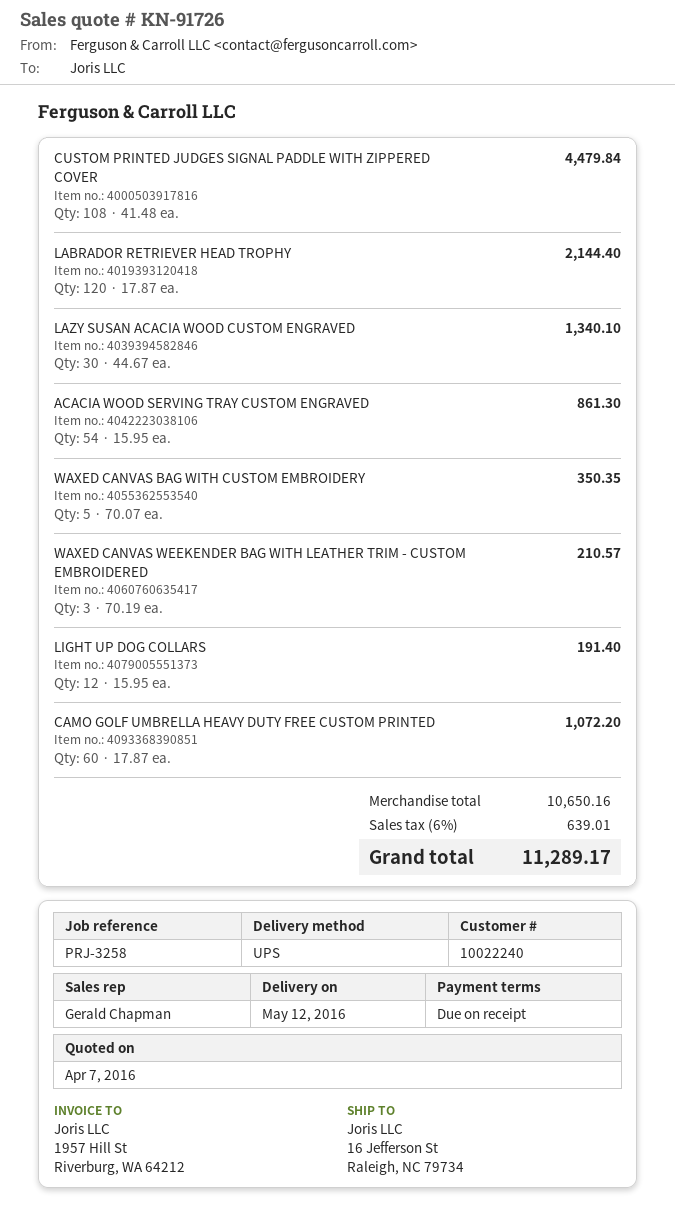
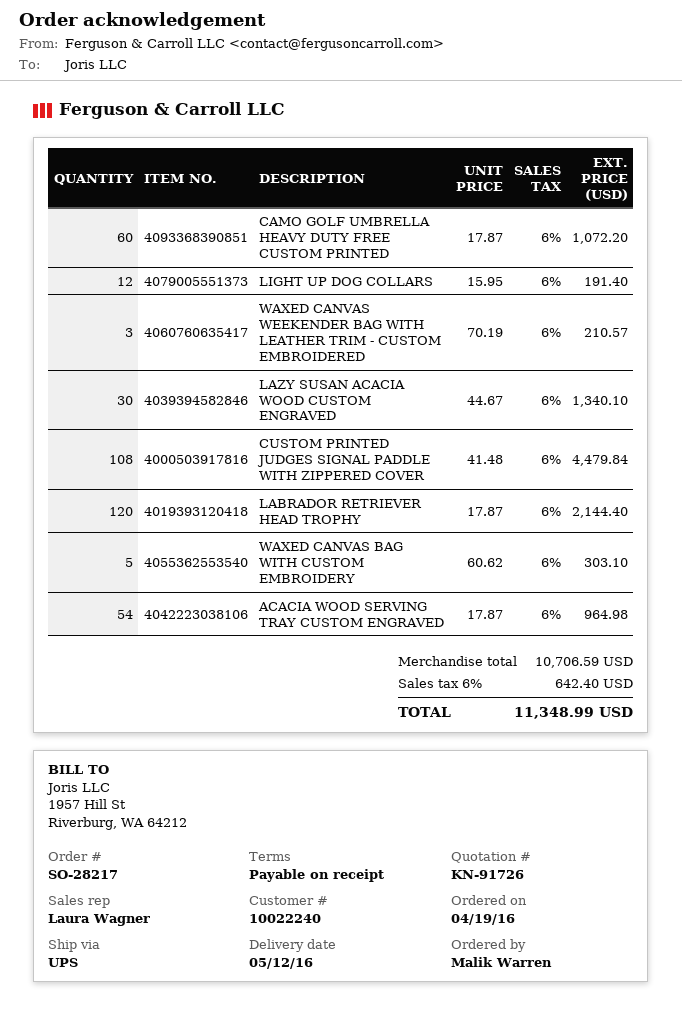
sales rep: Gerald Chapman -> Laura Wagner
ACACIA WOOD SERVING TRAY CUSTOM ENGRAVED: 54 x 15.95 = 861.30 -> 54 x 17.87 = 964.98
WAXED CANVAS BAG WITH CUSTOM EMBROIDERY: 5 x 70.07 = 350.35 -> 5 x 60.62 = 303.10
subtotal: 10650.16 -> 10706.59
tax: 6% = 639.01 -> 6% = 642.40
total: 11289.17 -> 11348.99

